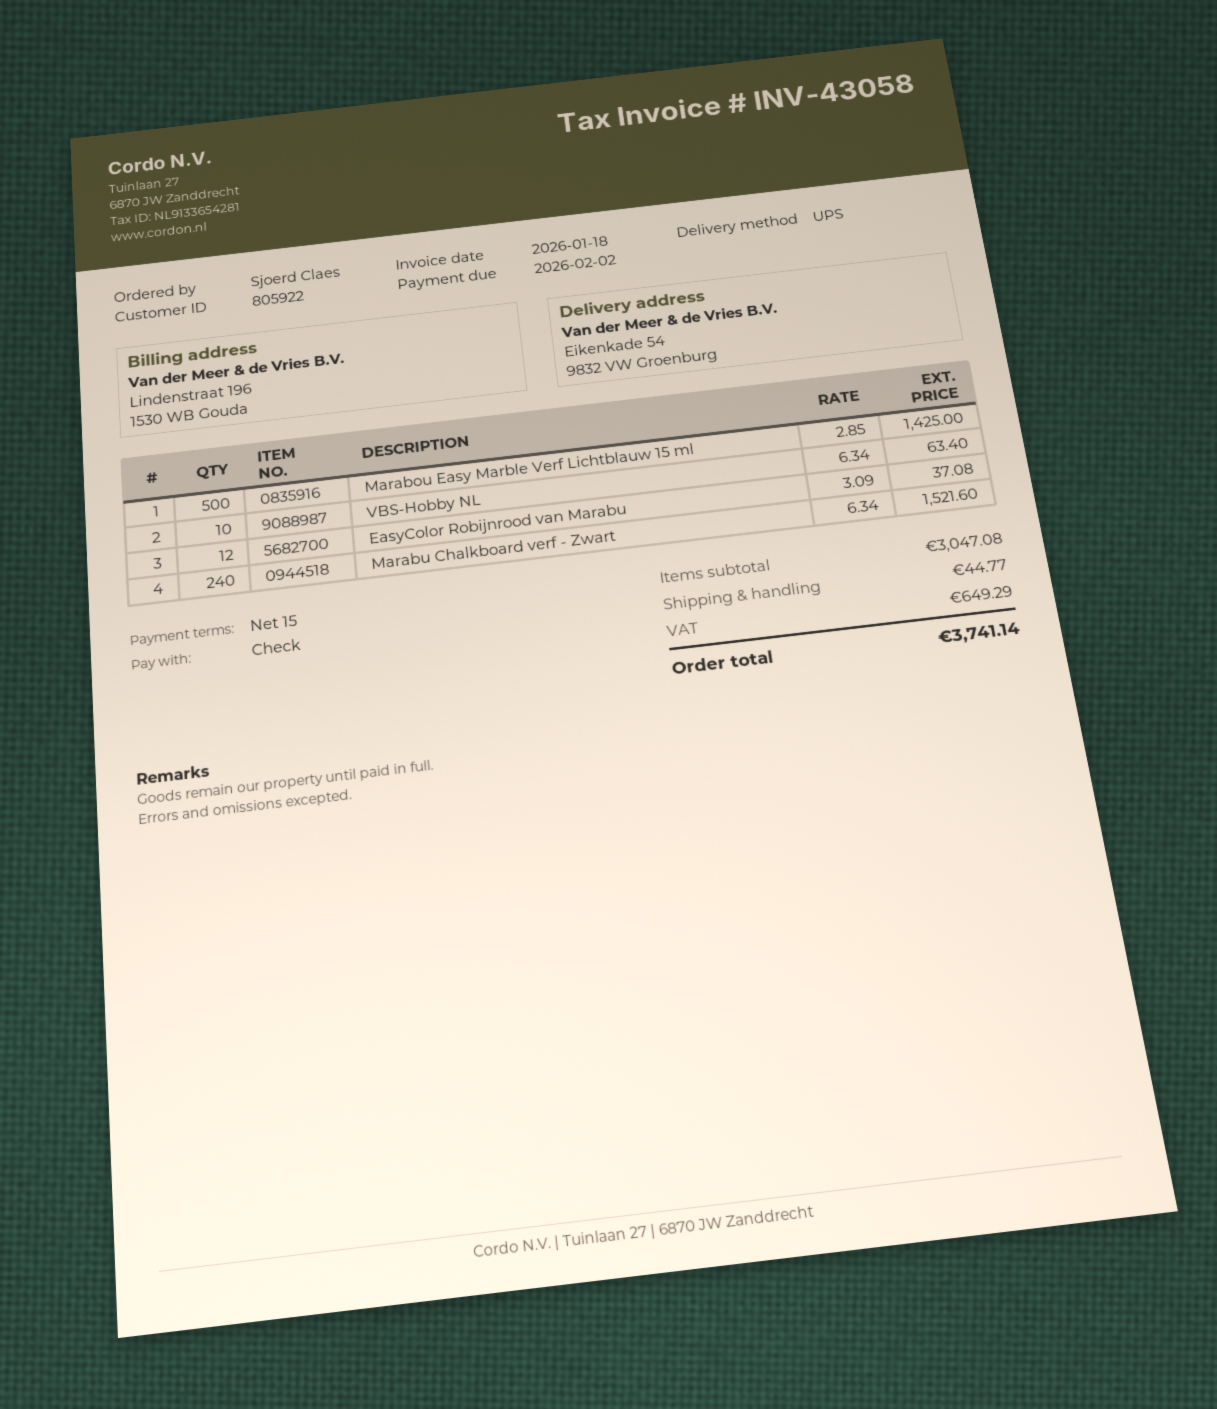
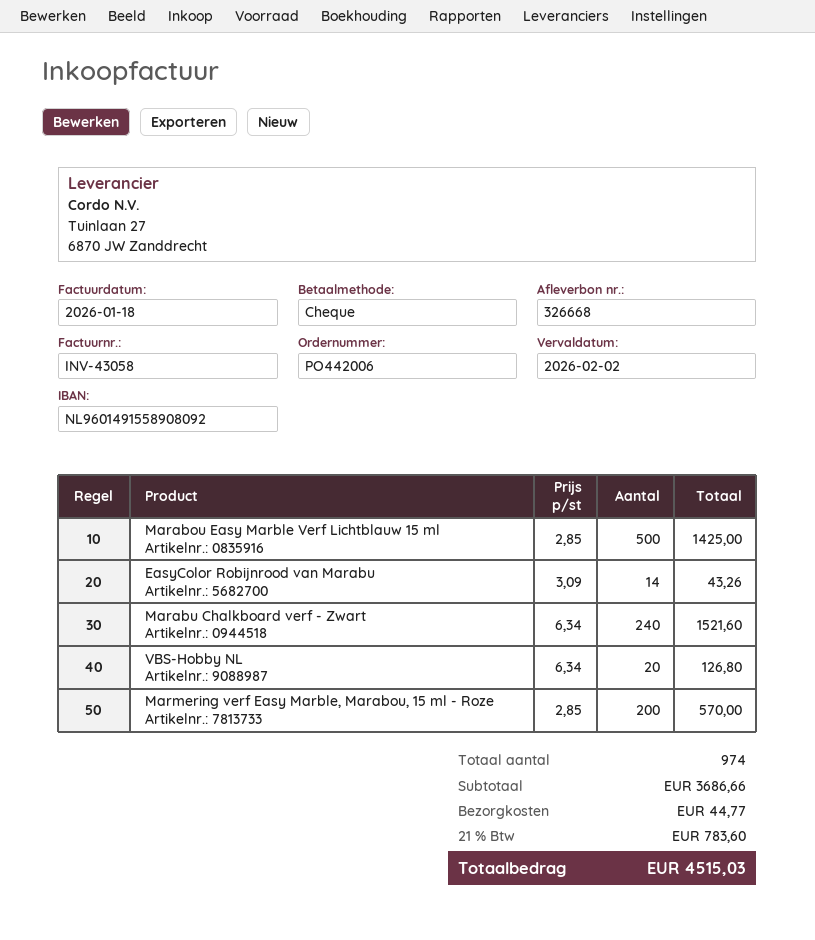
VBS-Hobby NL: 10 x 6.34 = 63.40 -> 20 x 6.34 = 126.80
EasyColor Robijnrood van Marabu: 12 x 3.09 = 37.08 -> 14 x 3.09 = 43.26
Marmering verf Easy Marble, Marabou, 15 ml - Roze: none -> 200 x 2.85 = 570.00
subtotal: 3047.08 -> 3686.66
tax: 649.29 -> 783.60
total: 3741.14 -> 4515.03

